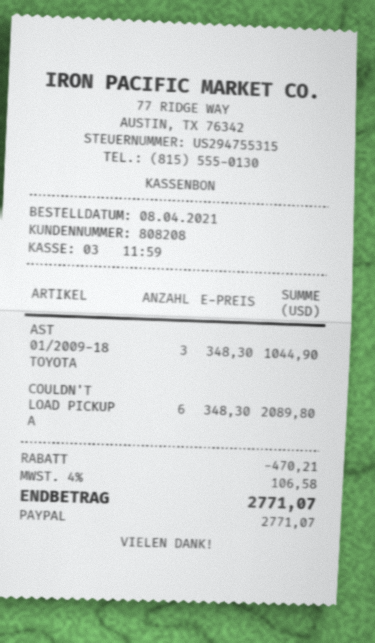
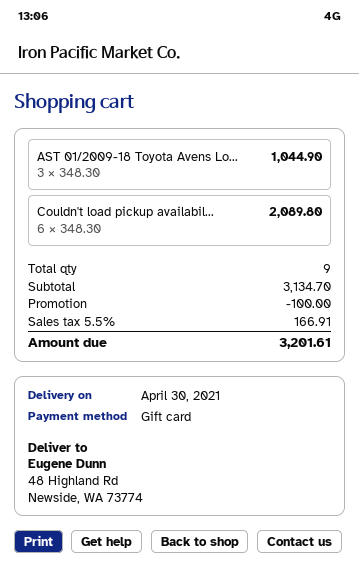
payment method: PayPal -> gift card
discount: 470.21 -> 100.00
tax: 4% = 106.58 -> 5.5% = 166.91
total: 2771.07 -> 3201.61

